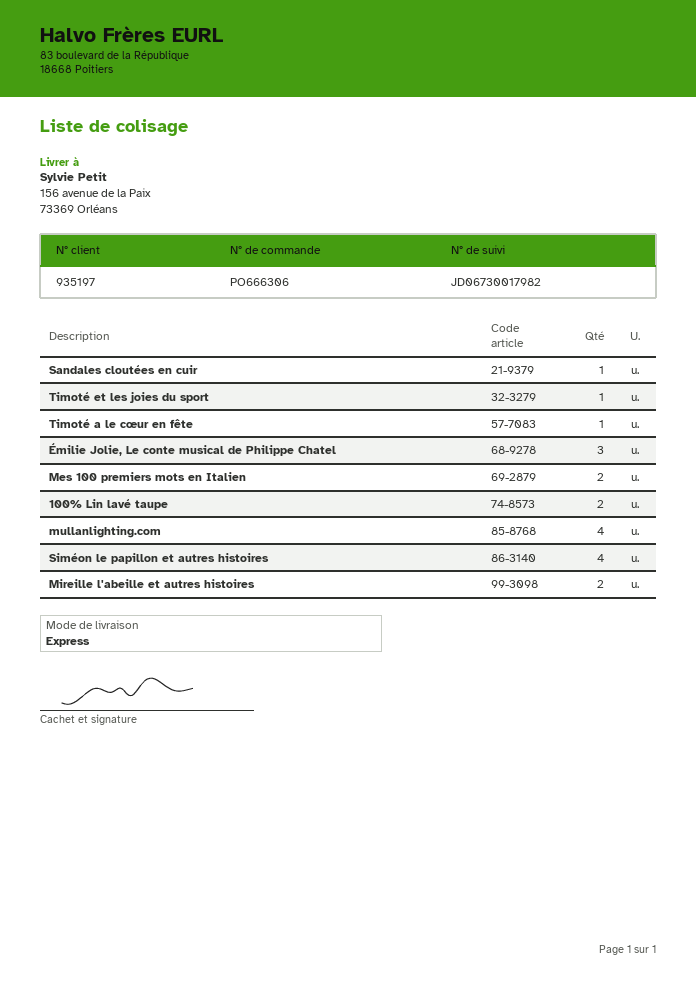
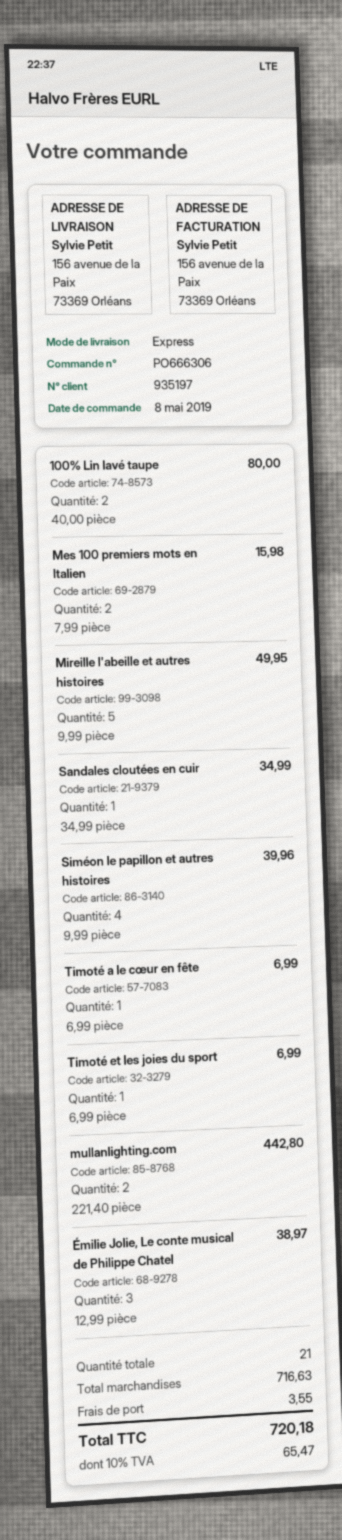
mullanlighting.com: 4 -> 2
Mireille l'abeille et autres histoires: 2 -> 5

